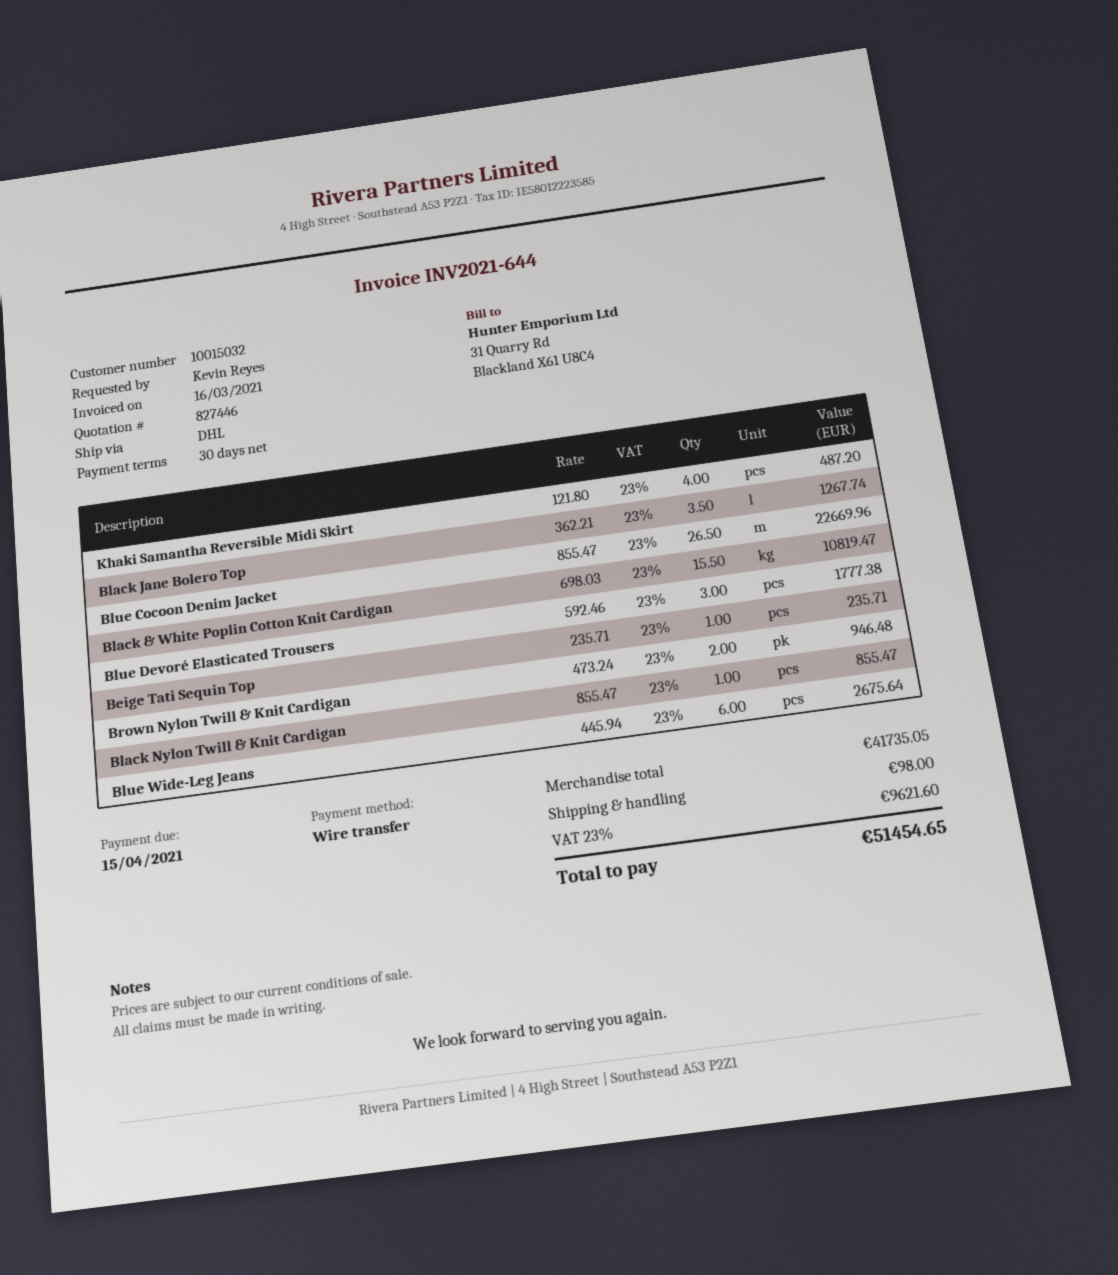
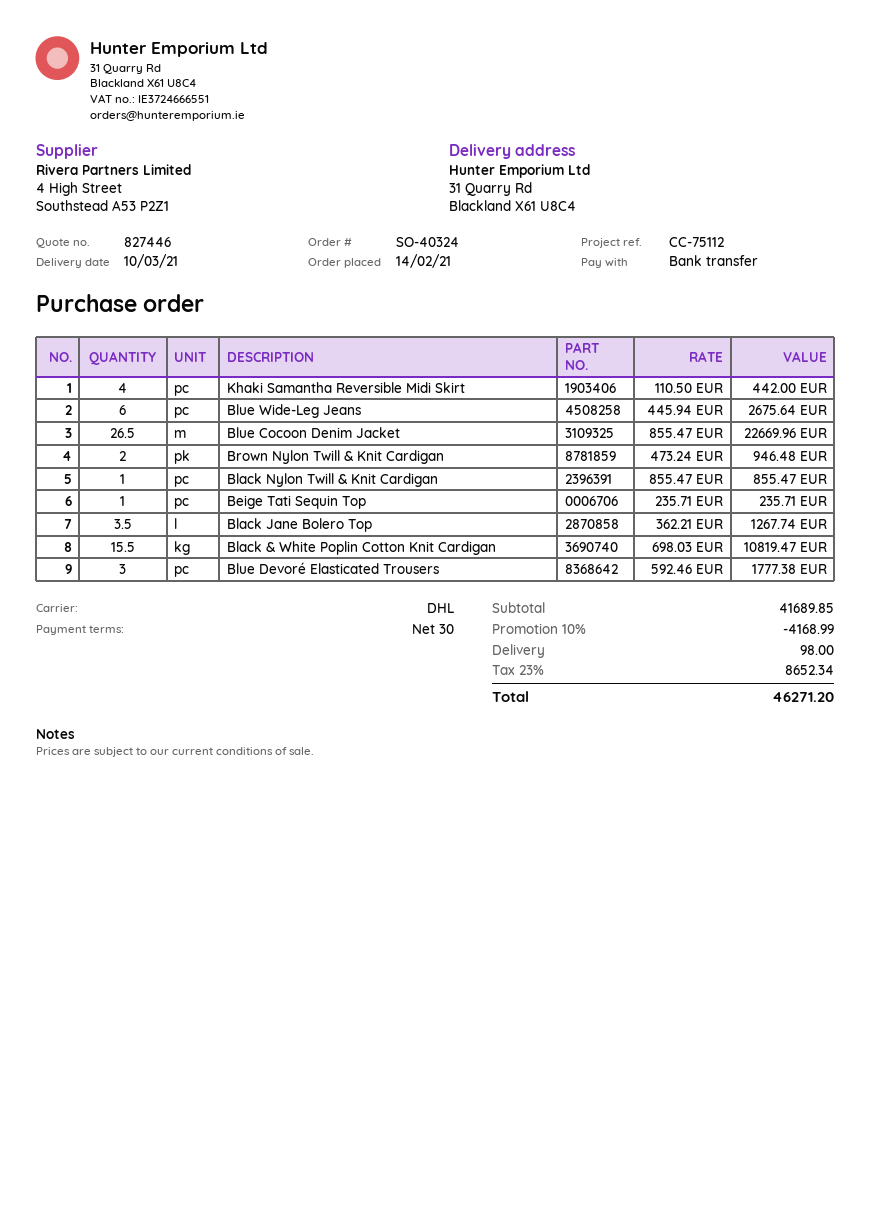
Khaki Samantha Reversible Midi Skirt: 4 x 121.80 = 487.20 -> 4 x 110.50 = 442.00
subtotal: 41735.05 -> 41689.85
discount: none -> 10% = 4168.99
tax: 23% = 9621.60 -> 23% = 8652.34
total: 51454.65 -> 46271.20

